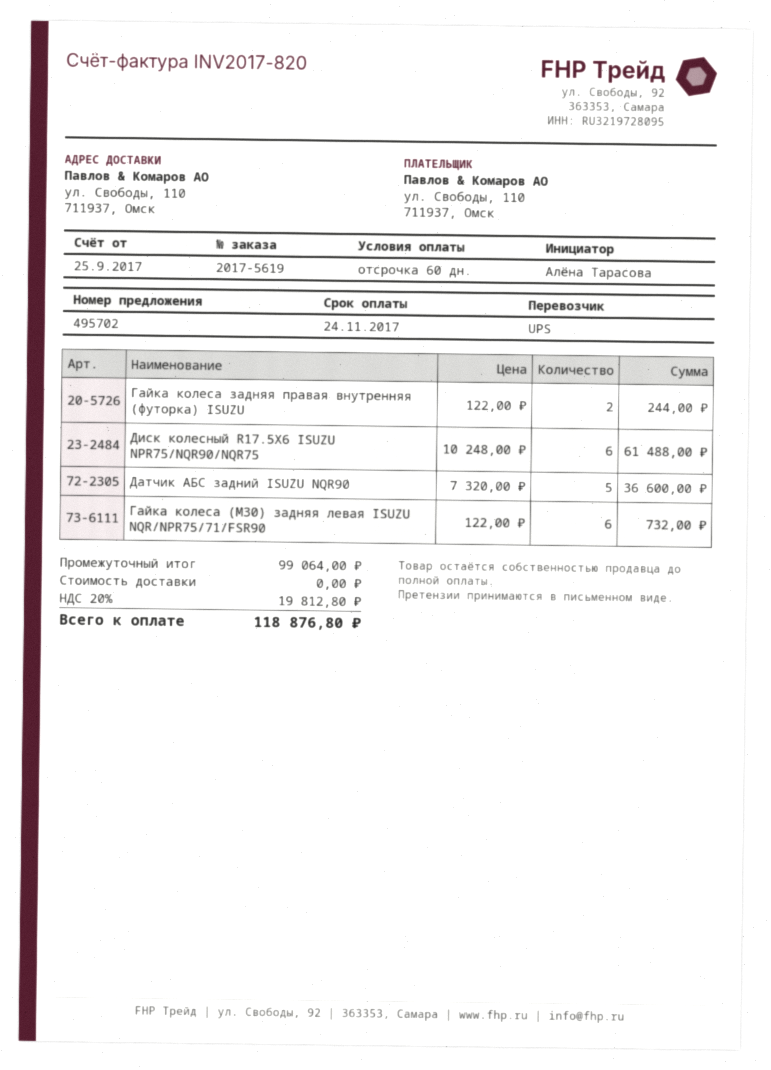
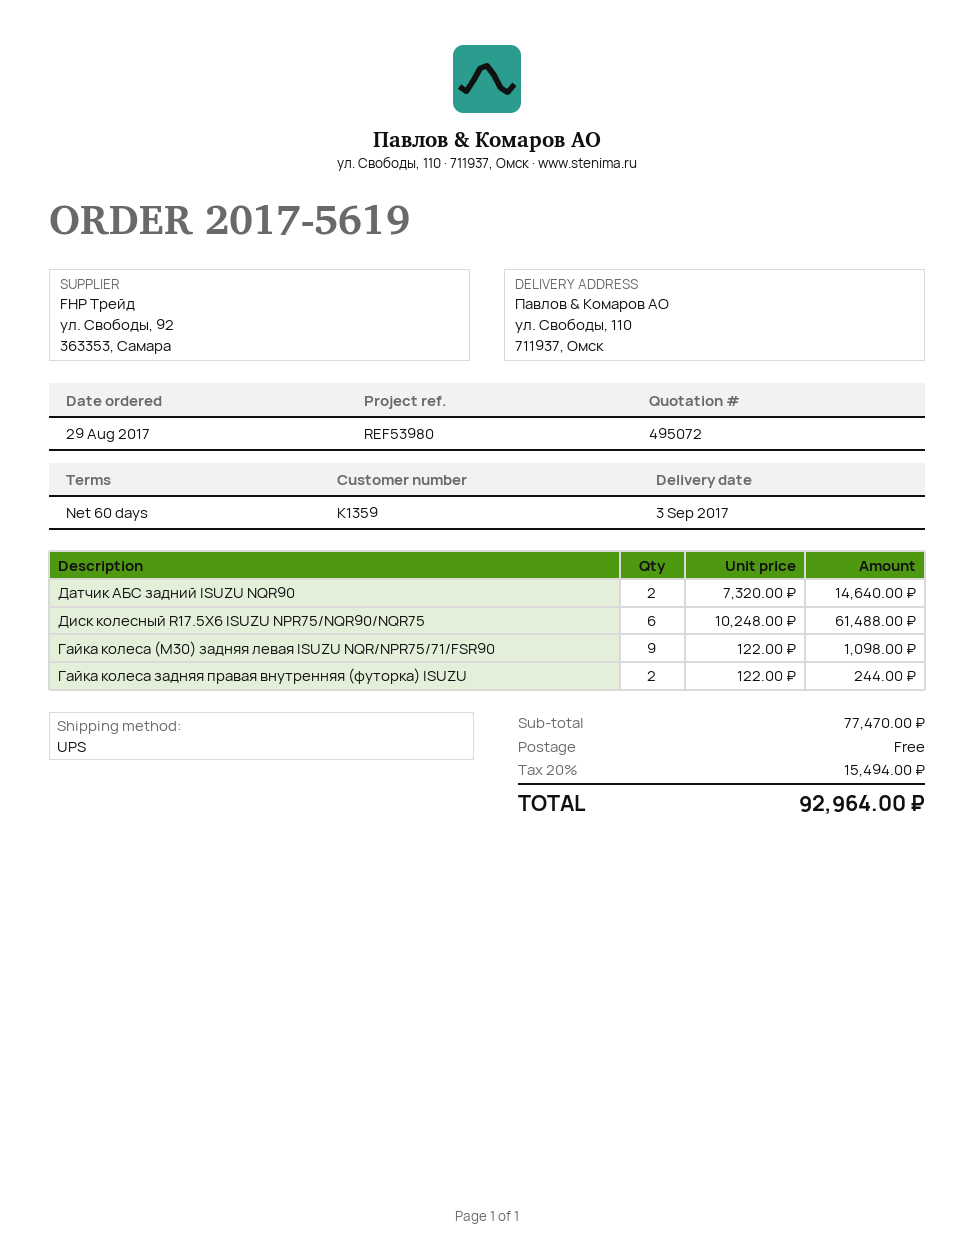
quote number: 495702 -> 495072
Датчик АБС задний ISUZU NQR90: 5 x 7320.00 = 36600.00 -> 2 x 7320.00 = 14640.00
Гайка колеса (M30) задняя левая ISUZU NQR/NPR75/71/FSR90: 6 x 122.00 = 732.00 -> 9 x 122.00 = 1098.00
subtotal: 99064.00 -> 77470.00
tax: 20% = 19812.80 -> 20% = 15494.00
total: 118876.80 -> 92964.00

